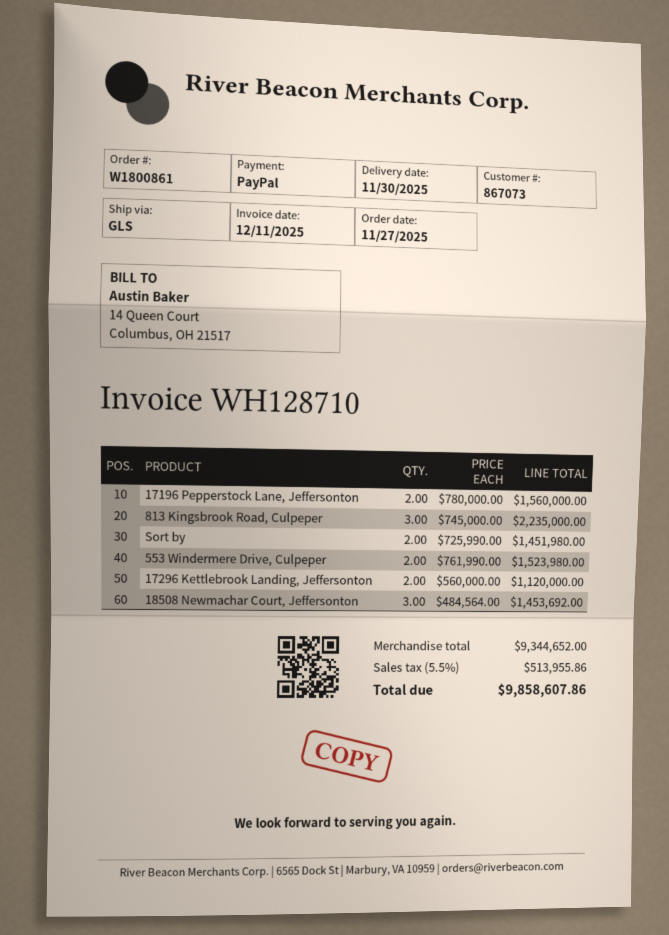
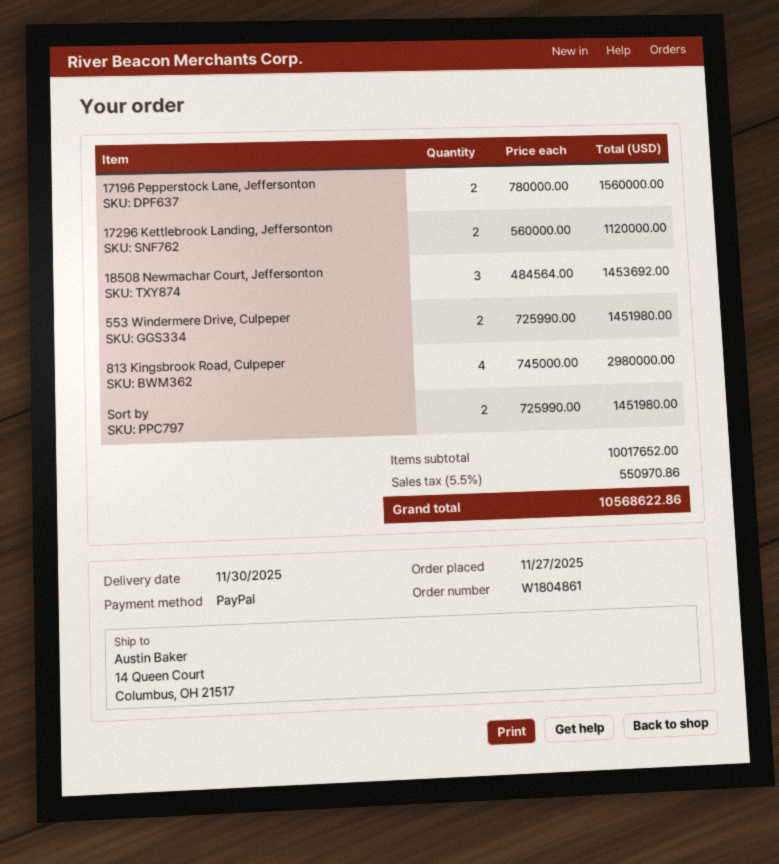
order number: W1800861 -> W1804861
813 Kingsbrook Road, Culpeper: 3 x 745000.00 = 2235000.00 -> 4 x 745000.00 = 2980000.00
553 Windermere Drive, Culpeper: 2 x 761990.00 = 1523980.00 -> 2 x 725990.00 = 1451980.00
subtotal: 9344652.00 -> 10017652.00
tax: 5.5% = 513955.86 -> 5.5% = 550970.86
total: 9858607.86 -> 10568622.86

